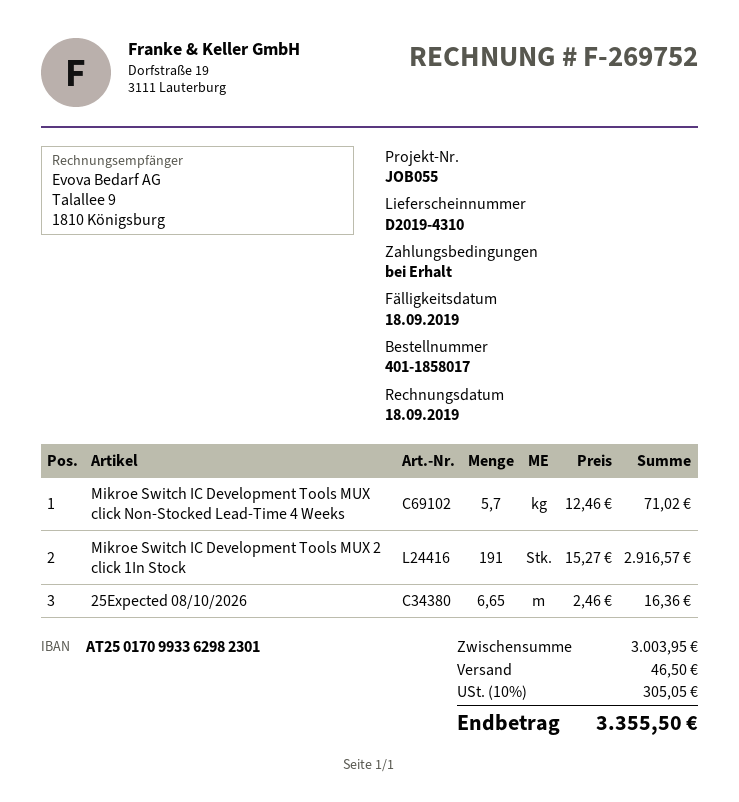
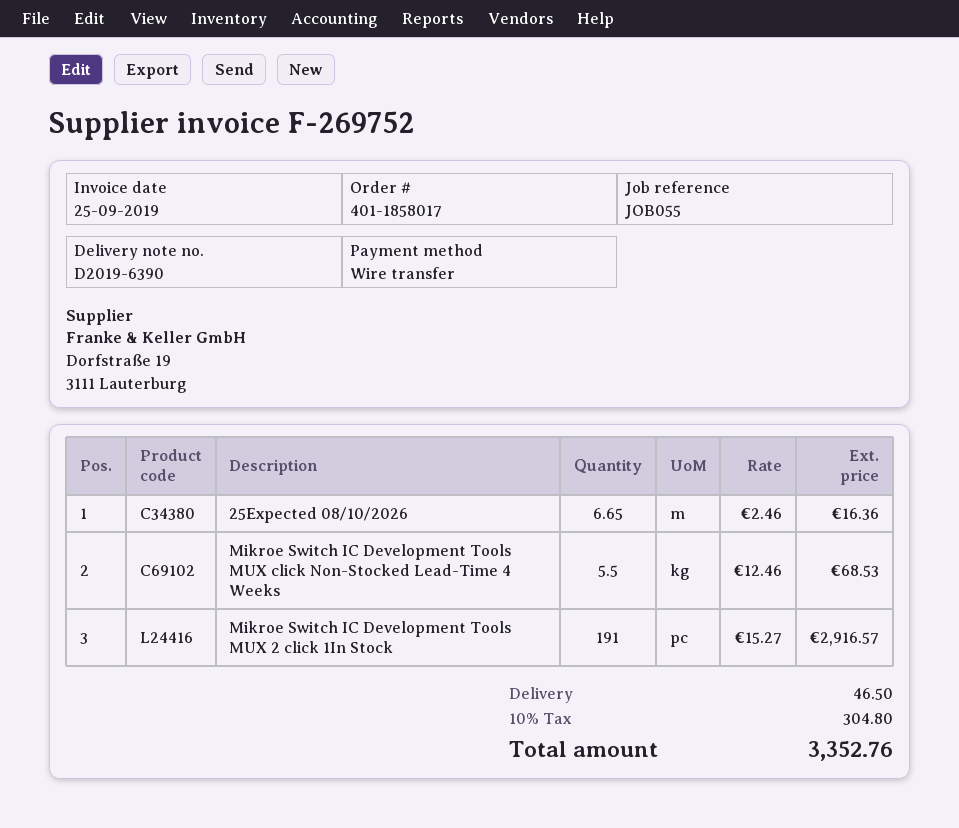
delivery note number: D2019-4310 -> D2019-6390
invoice date: 2019-09-18 -> 2019-09-25
Mikroe Switch IC Development Tools MUX click Non-Stocked Lead-Time 4 Weeks: 5.7 x 12.46 = 71.02 -> 5.5 x 12.46 = 68.53
tax: 10% = 305.05 -> 10% = 304.80
total: 3355.50 -> 3352.76

